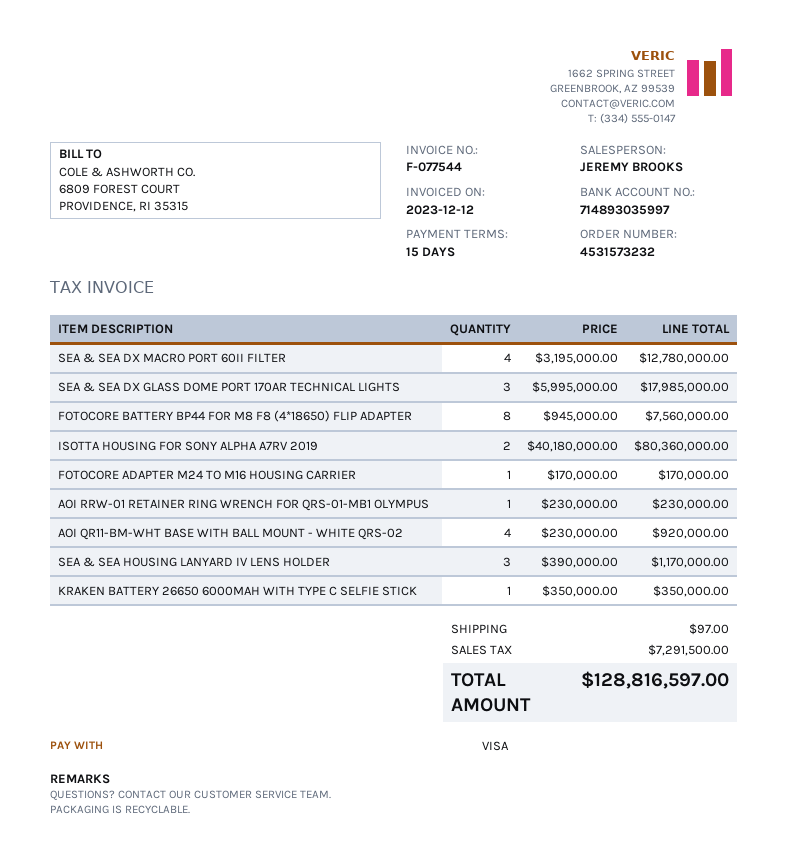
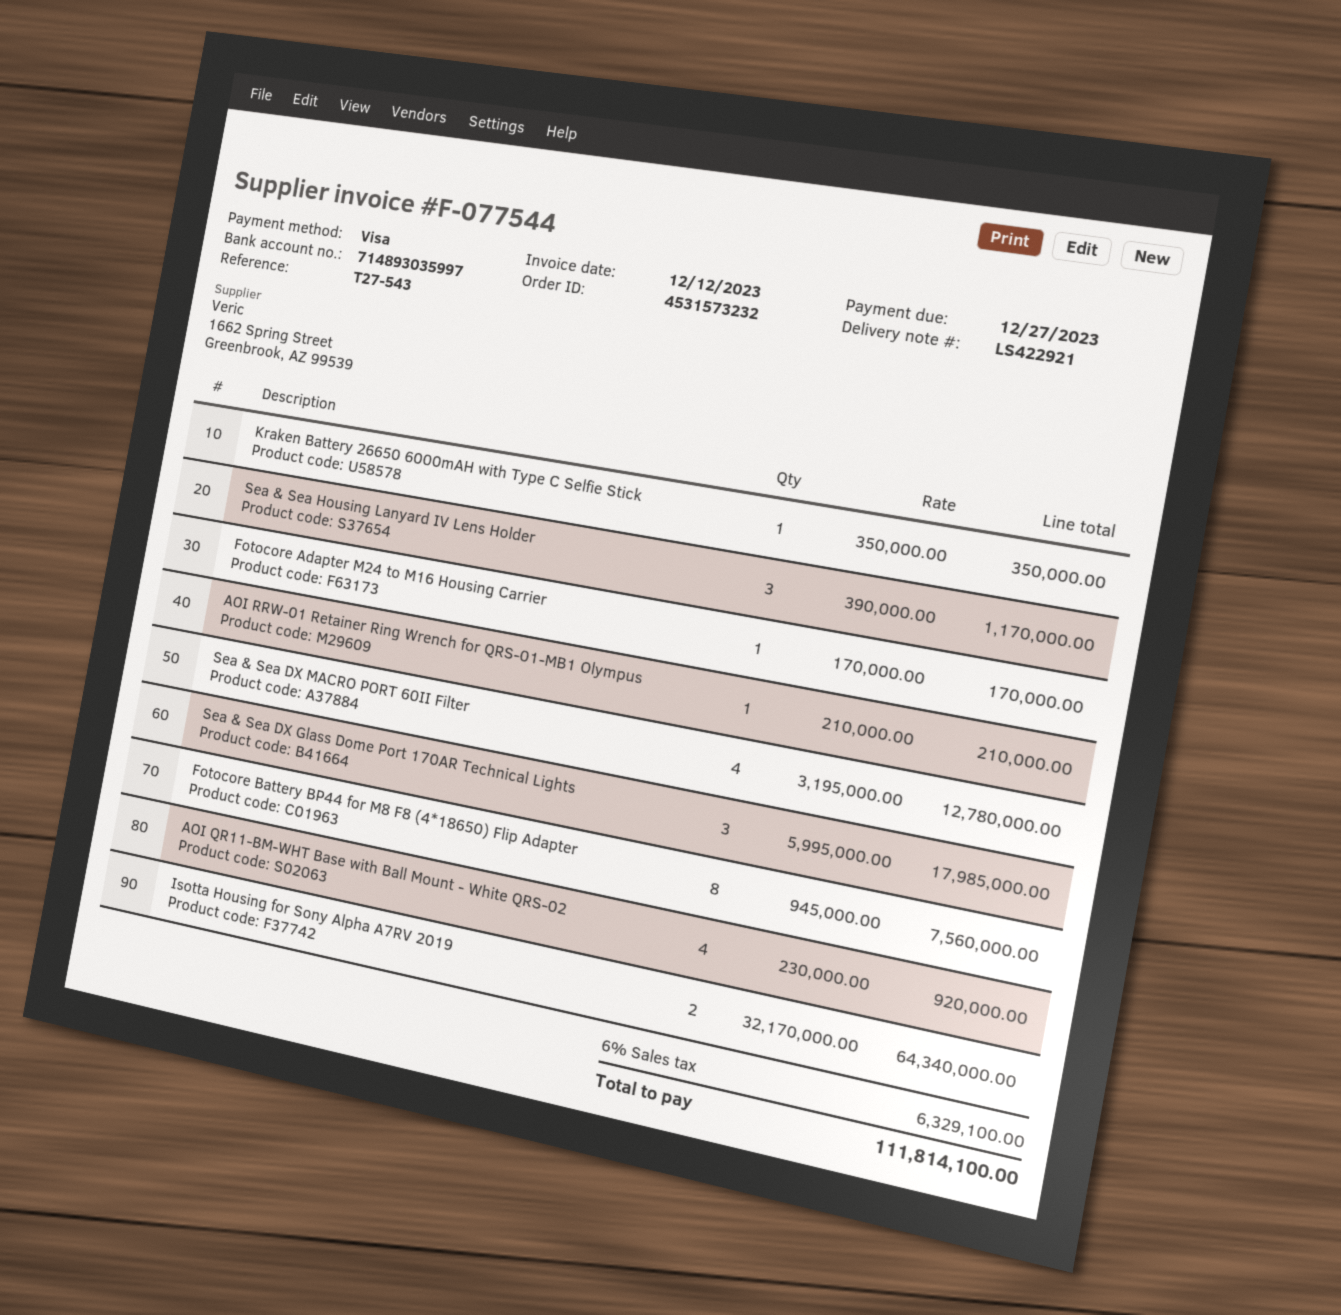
ISOTTA HOUSING FOR SONY ALPHA A7RV 2019: 2 x 40180000.00 = 80360000.00 -> 2 x 32170000.00 = 64340000.00
AOI RRW-01 RETAINER RING WRENCH FOR QRS-01-MB1 OLYMPUS: 1 x 230000.00 = 230000.00 -> 1 x 210000.00 = 210000.00
shipping: 97.00 -> none
tax: 7291500.00 -> 6329100.00
total: 128816597.00 -> 111814100.00

